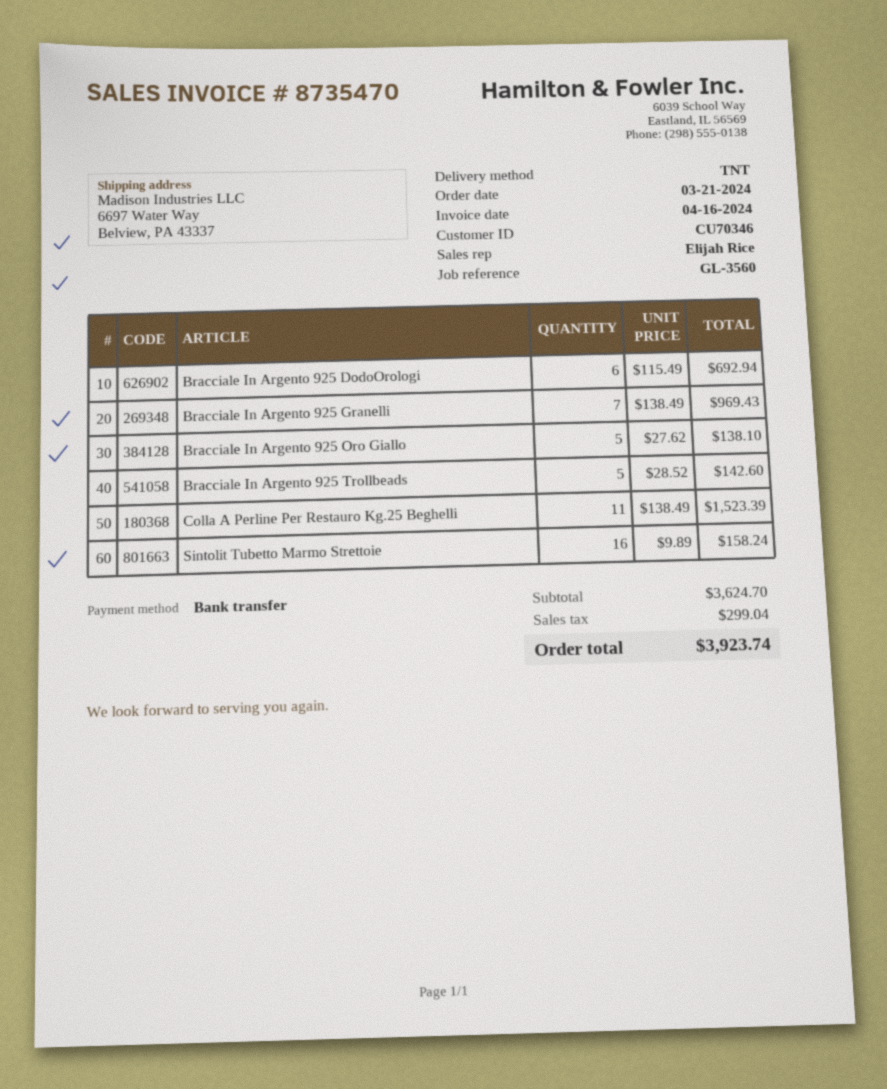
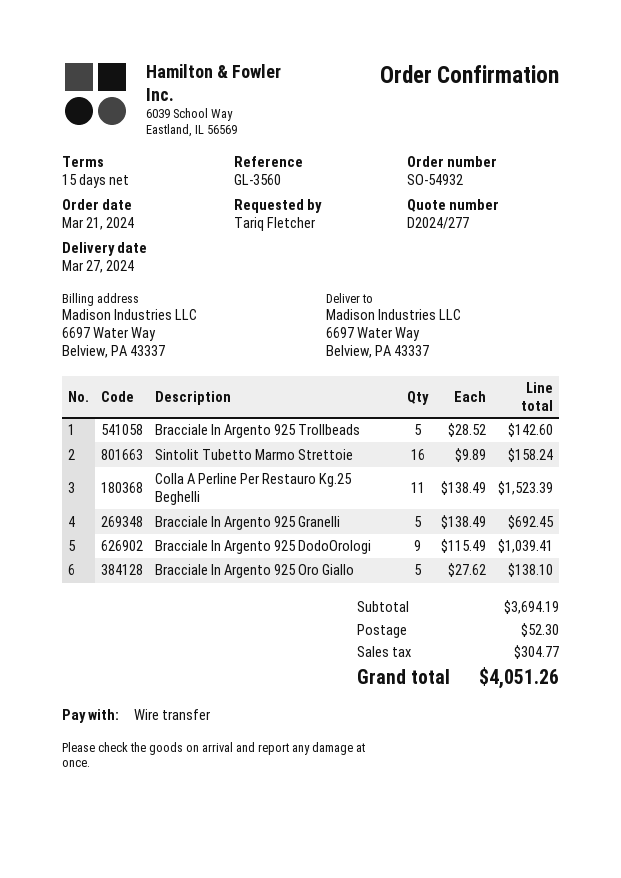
Bracciale In Argento 925 DodoOrologi: 6 x 115.49 = 692.94 -> 9 x 115.49 = 1039.41
Bracciale In Argento 925 Granelli: 7 x 138.49 = 969.43 -> 5 x 138.49 = 692.45
subtotal: 3624.70 -> 3694.19
shipping: none -> 52.30
tax: 299.04 -> 304.77
total: 3923.74 -> 4051.26

